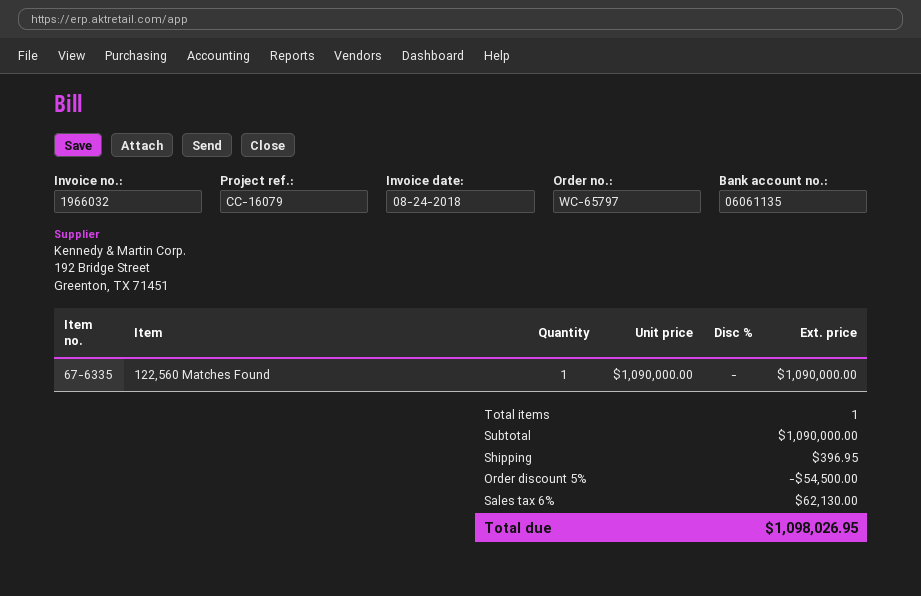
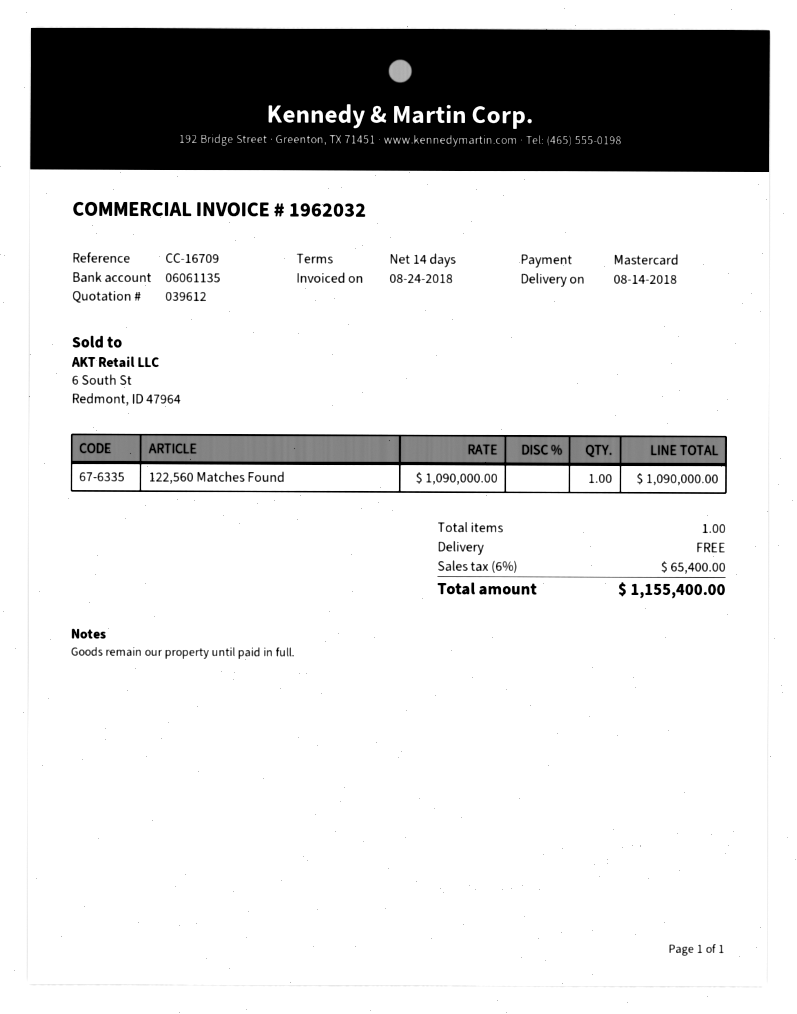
invoice number: 1966032 -> 1962032
reference: CC-16079 -> CC-16709
discount: 5% = 54500.00 -> none
shipping: 396.95 -> 0.00
tax: 6% = 62130.00 -> 6% = 65400.00
total: 1098026.95 -> 1155400.00

